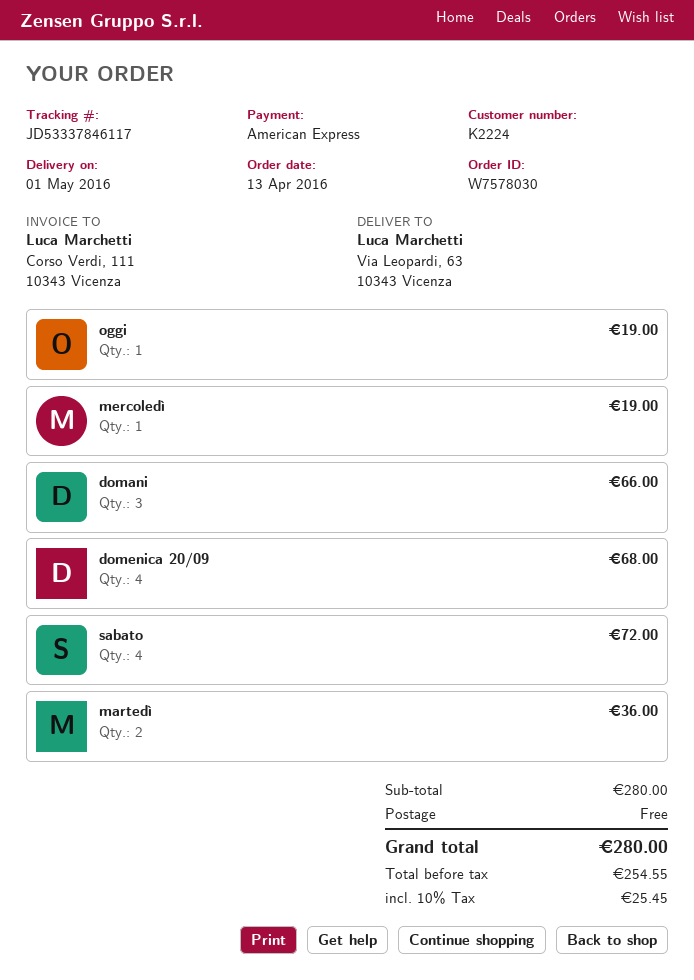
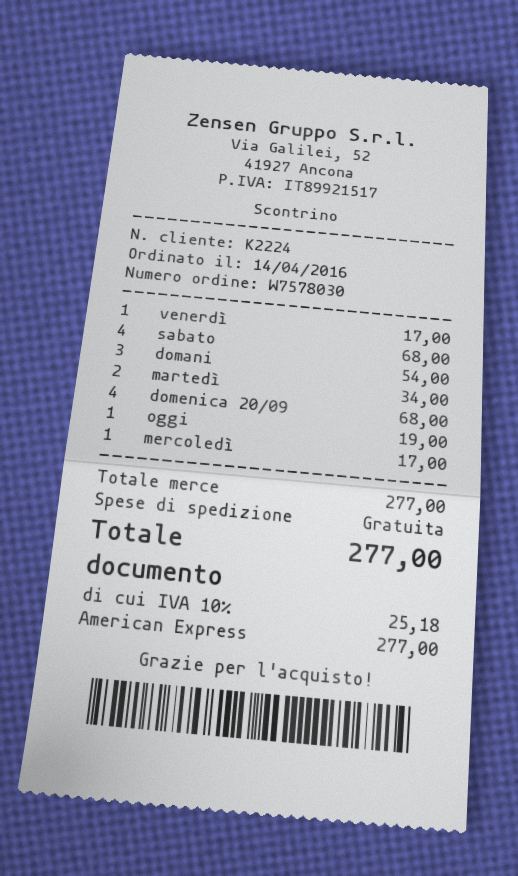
order date: 2016-04-13 -> 2016-04-14
mercoledì: 1 for 19.00 -> 1 for 17.00
domani: 3 for 66.00 -> 3 for 54.00
sabato: 4 for 72.00 -> 4 for 68.00
martedì: 2 for 36.00 -> 2 for 34.00
venerdì: none -> 1 for 17.00
subtotal: 280.00 -> 277.00
tax: 10% = 25.45 -> 10% = 25.18
total: 280.00 -> 277.00

